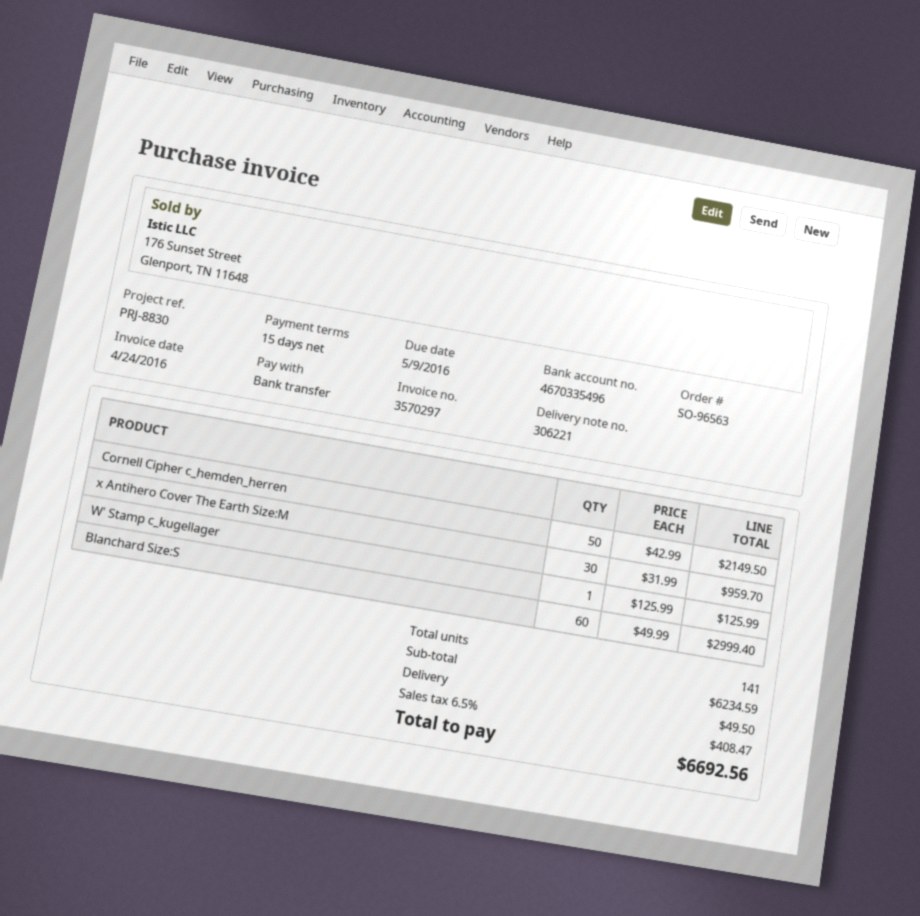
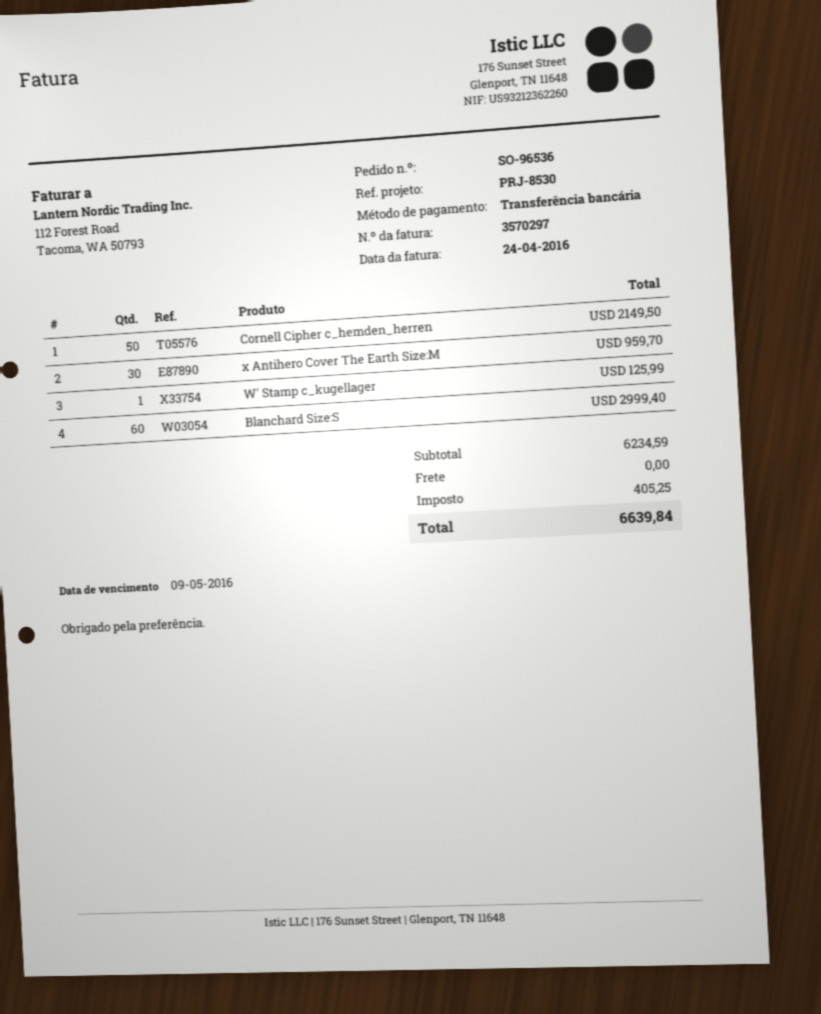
order number: SO-96563 -> SO-96536
reference: PRJ-8830 -> PRJ-8530
shipping: 49.50 -> 0.00
tax: 408.47 -> 405.25
total: 6692.56 -> 6639.84

